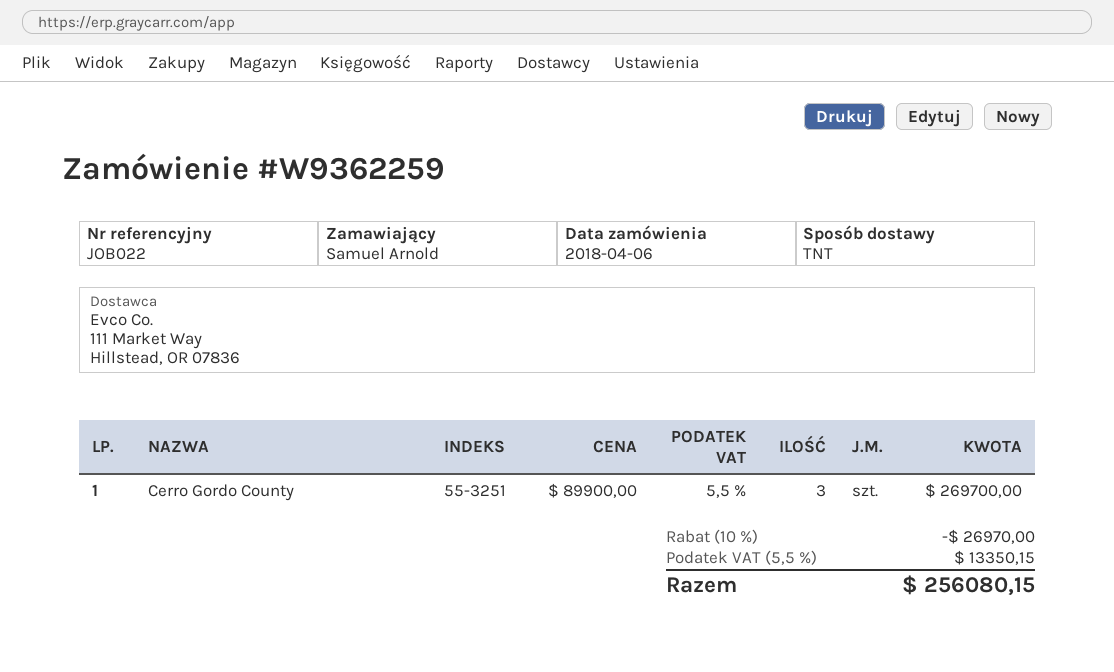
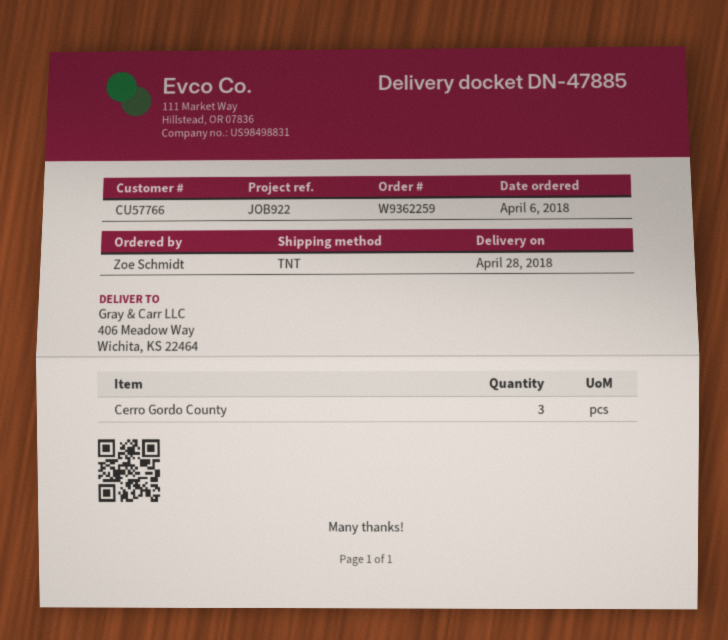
reference: JOB022 -> JOB922
ordered by: Samuel Arnold -> Zoe Schmidt

